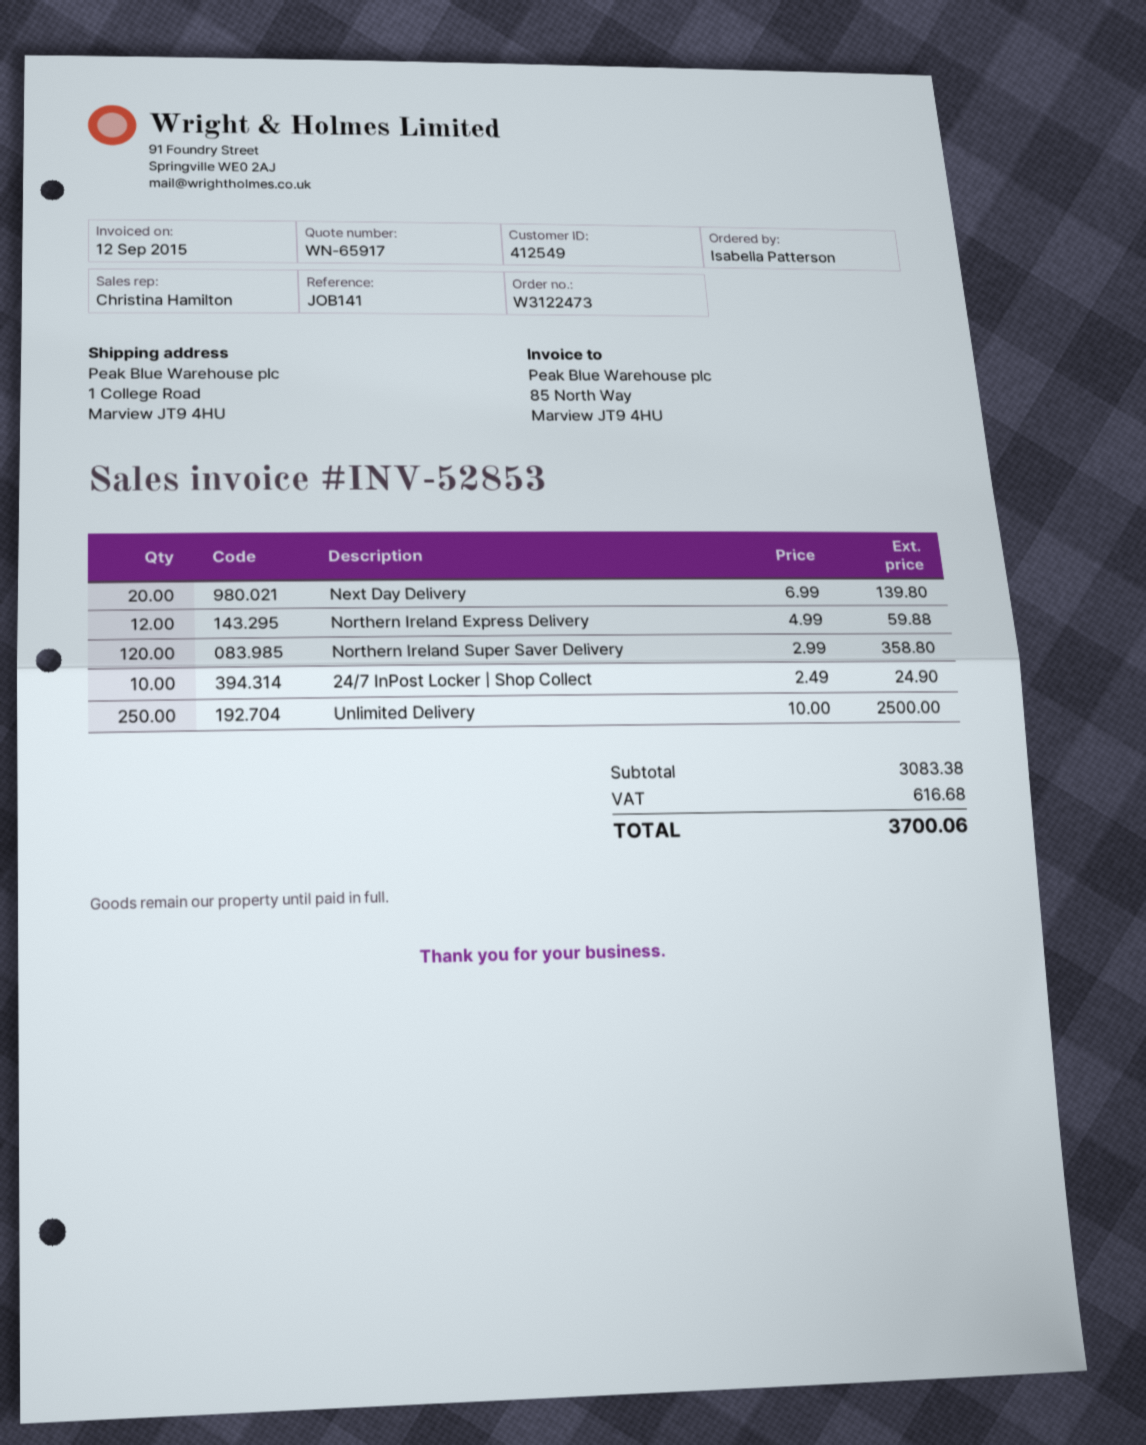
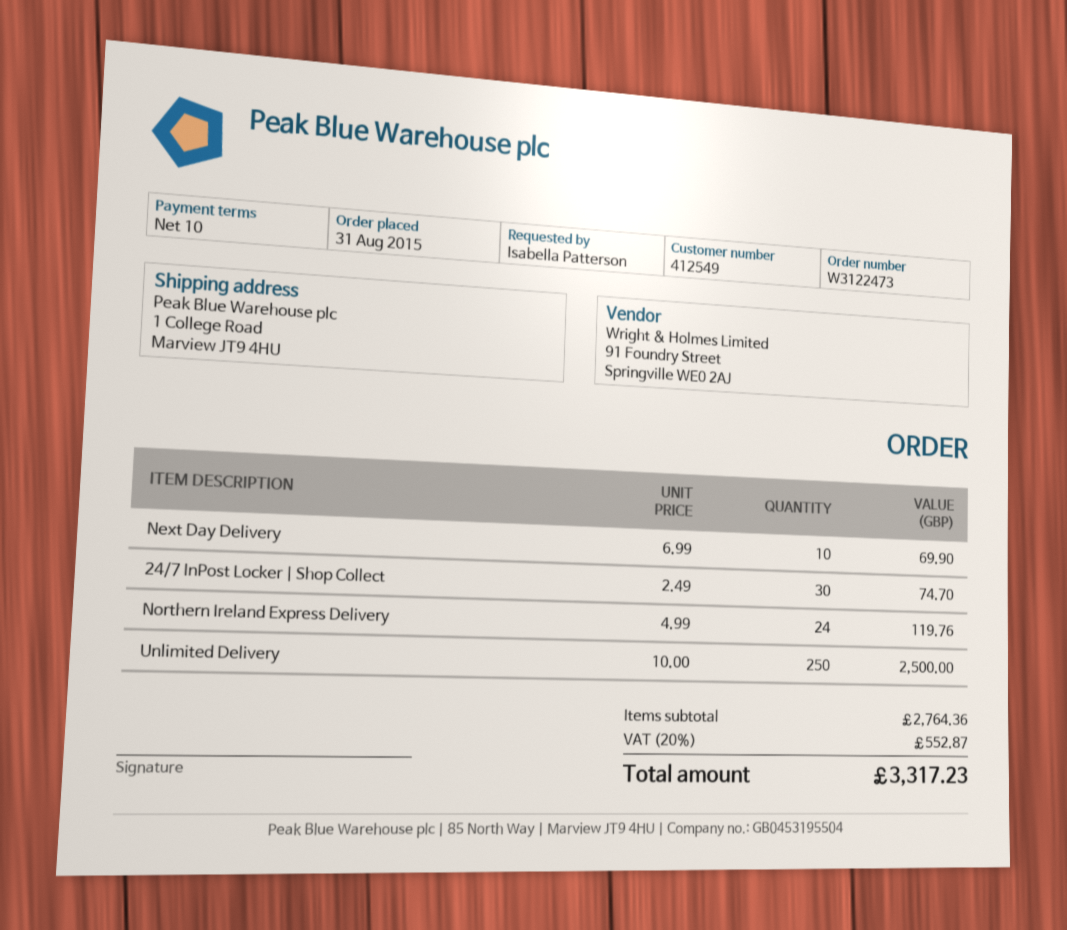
Next Day Delivery: 20 x 6.99 = 139.80 -> 10 x 6.99 = 69.90
Northern Ireland Express Delivery: 12 x 4.99 = 59.88 -> 24 x 4.99 = 119.76
Northern Ireland Super Saver Delivery: 120 x 2.99 = 358.80 -> none
24/7 InPost Locker | Shop Collect: 10 x 2.49 = 24.90 -> 30 x 2.49 = 74.70
subtotal: 3083.38 -> 2764.36
tax: 616.68 -> 552.87
total: 3700.06 -> 3317.23

